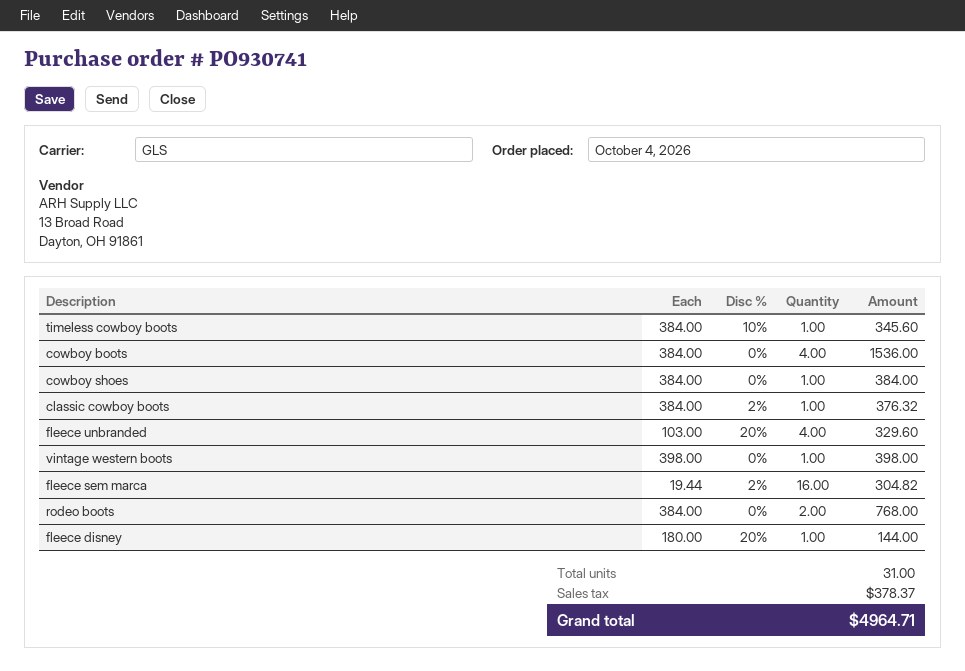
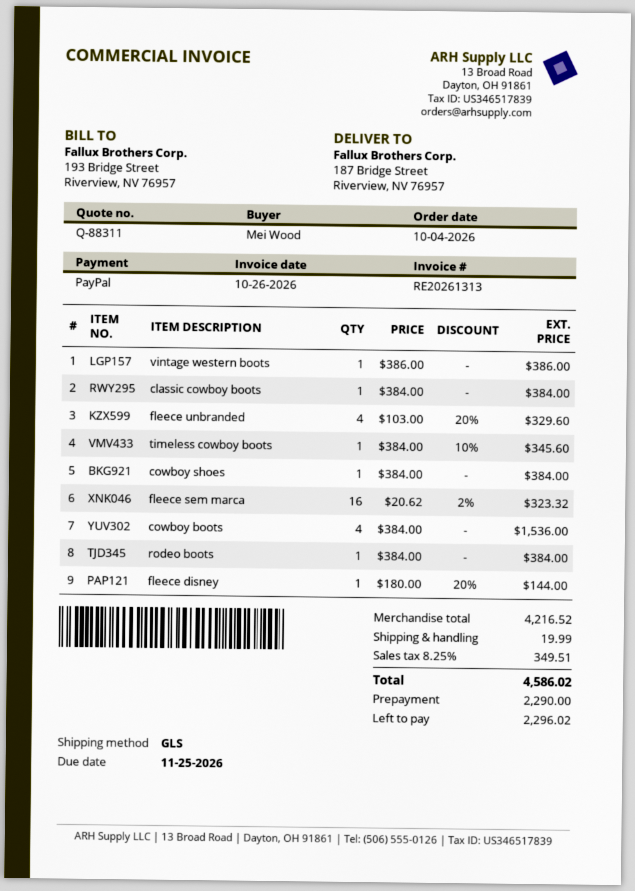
classic cowboy boots: 1 x 384.00 - 2% = 376.32 -> 1 x 384.00 = 384.00
vintage western boots: 1 x 398.00 = 398.00 -> 1 x 386.00 = 386.00
fleece sem marca: 16 x 19.44 - 2% = 304.82 -> 16 x 20.62 - 2% = 323.32
rodeo boots: 2 x 384.00 = 768.00 -> 1 x 384.00 = 384.00
shipping: none -> 19.99
tax: 378.37 -> 349.51
total: 4964.71 -> 4586.02

